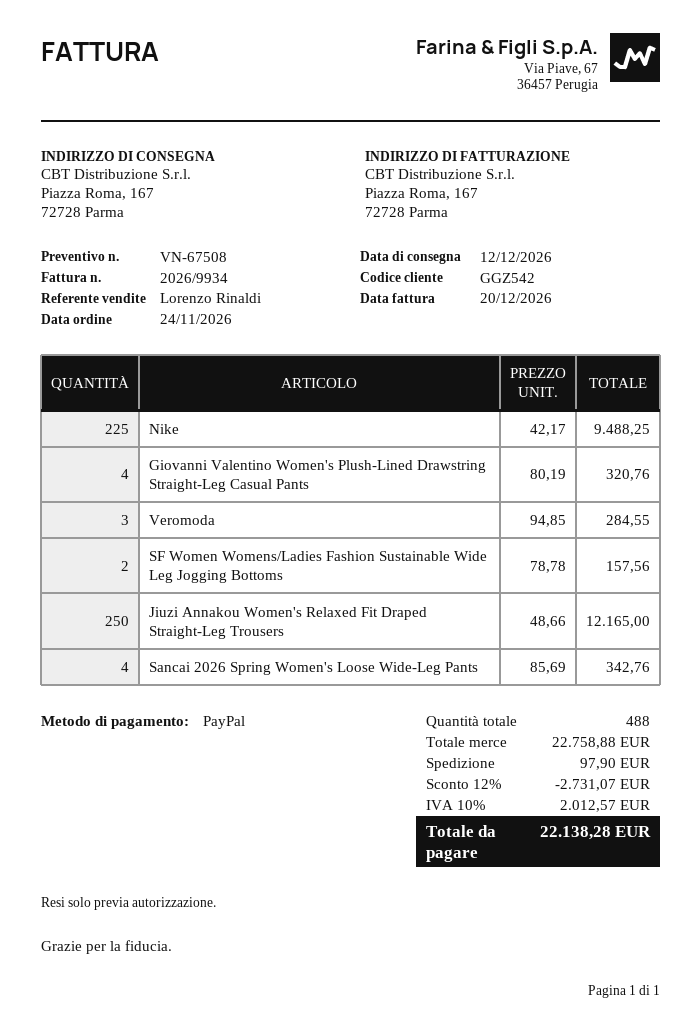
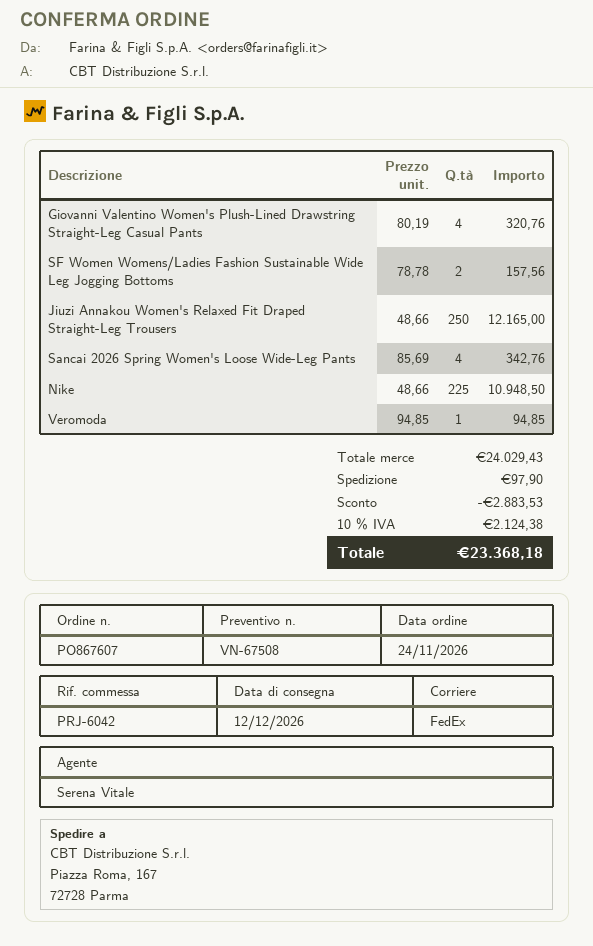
sales rep: Lorenzo Rinaldi -> Serena Vitale
Nike: 225 x 42.17 = 9488.25 -> 225 x 48.66 = 10948.50
Veromoda: 3 x 94.85 = 284.55 -> 1 x 94.85 = 94.85
subtotal: 22758.88 -> 24029.43
discount: 2731.07 -> 2883.53
tax: 10% = 2012.57 -> 10% = 2124.38
total: 22138.28 -> 23368.18

